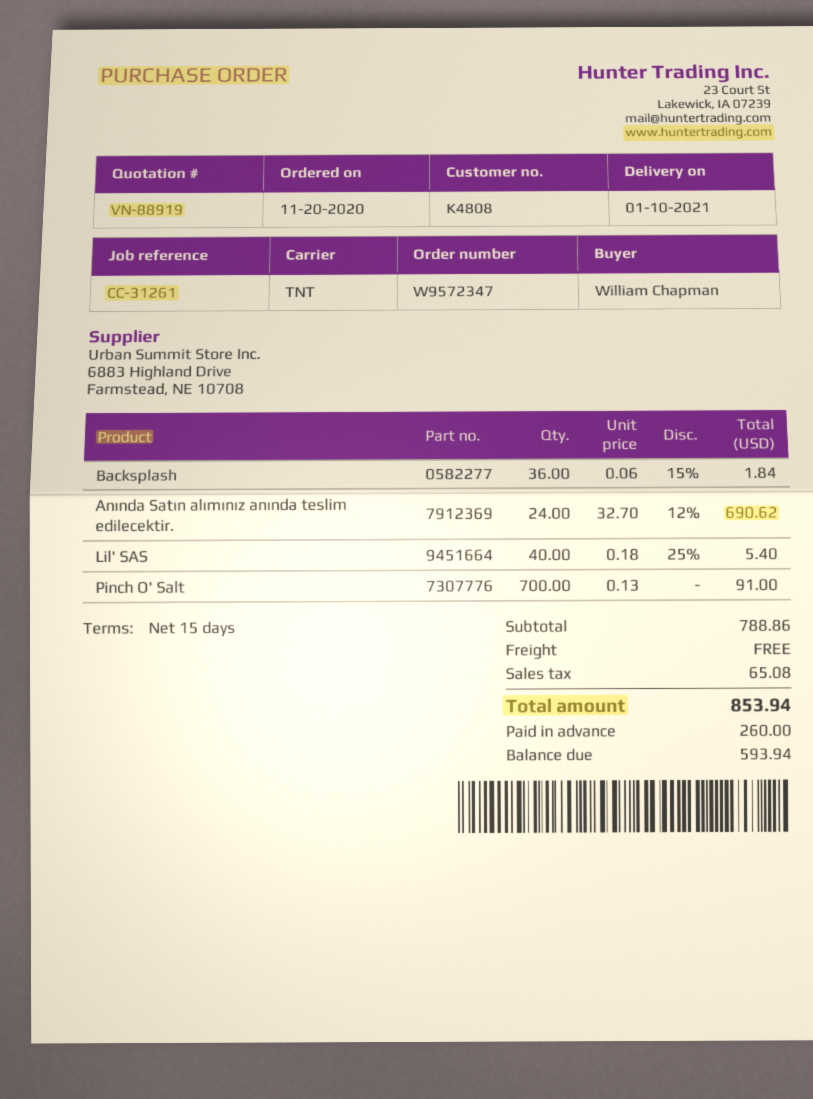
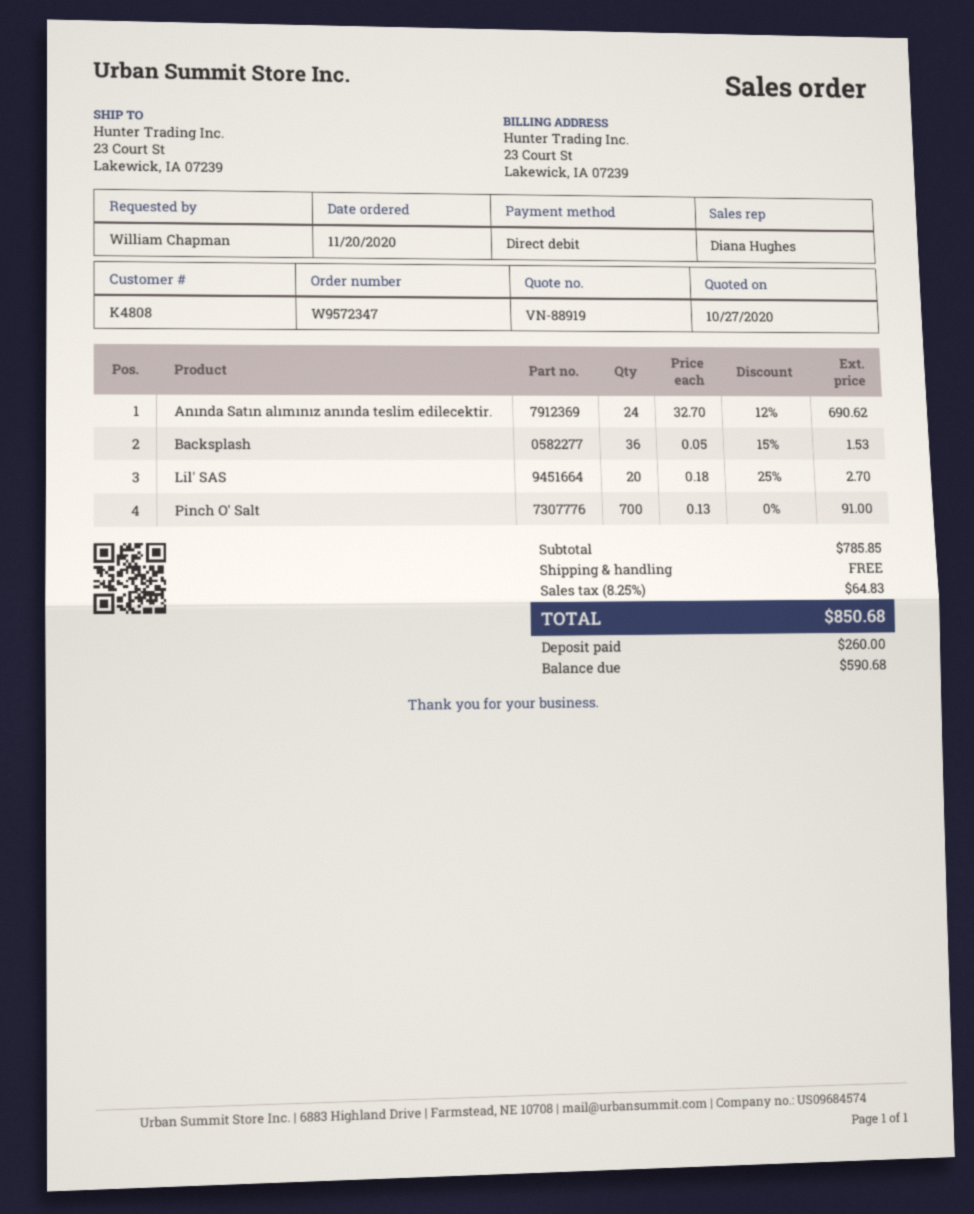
Backsplash: 36 x 0.06 - 15% = 1.84 -> 36 x 0.05 - 15% = 1.53
Lil' SAS: 40 x 0.18 - 25% = 5.40 -> 20 x 0.18 - 25% = 2.70
subtotal: 788.86 -> 785.85
tax: 65.08 -> 64.83
total: 853.94 -> 850.68
balance: 593.94 -> 590.68

